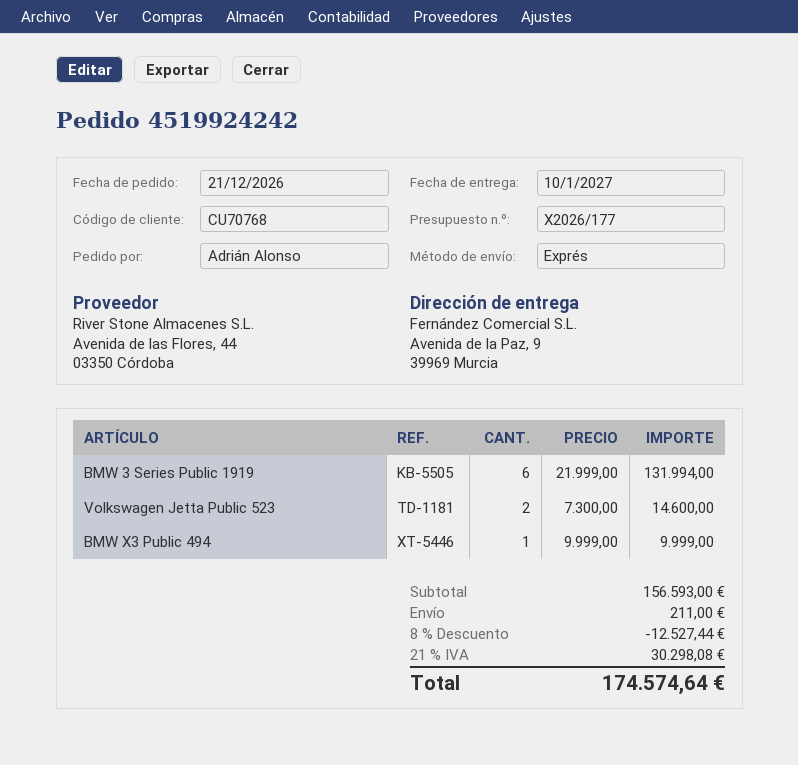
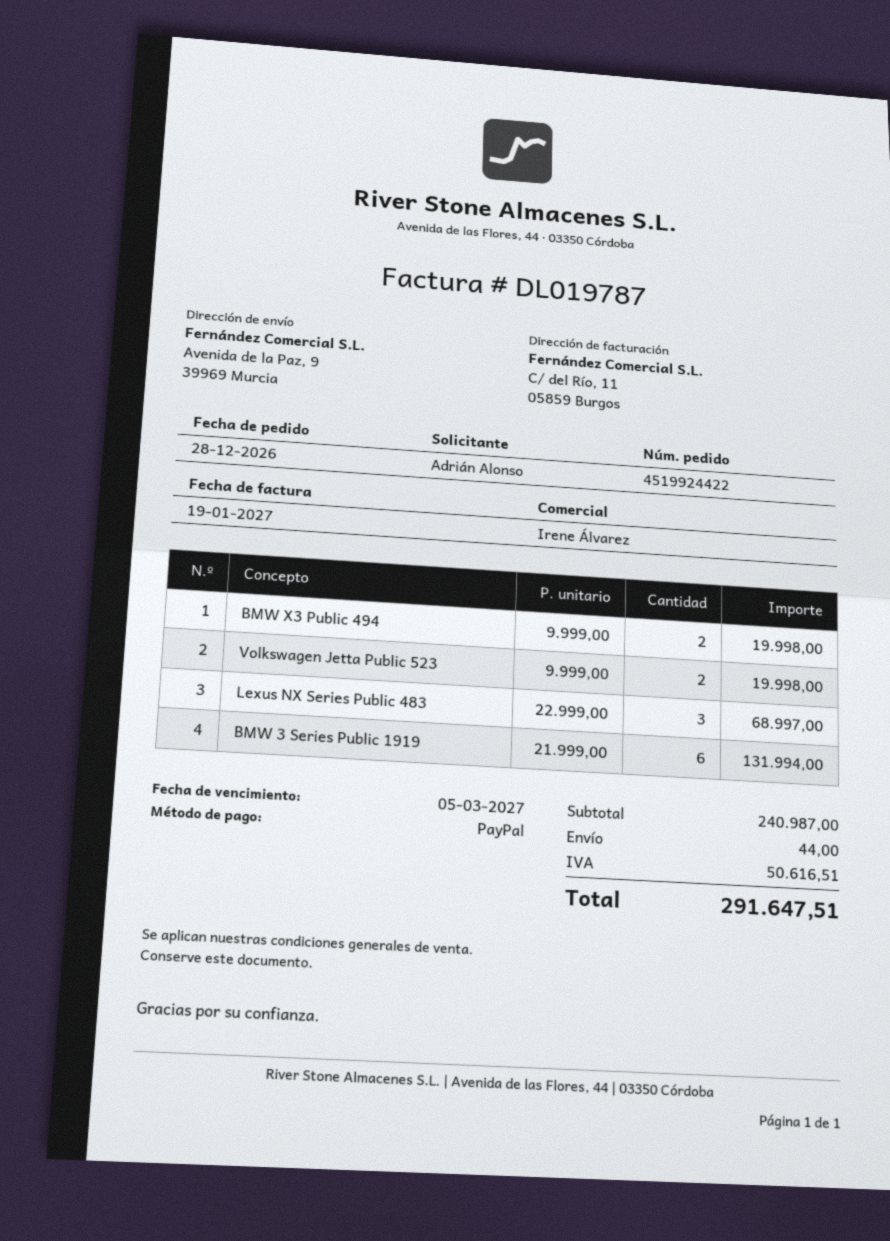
order number: 4519924242 -> 4519924422
order date: 2026-12-21 -> 2026-12-28
Volkswagen Jetta Public 523: 2 x 7300.00 = 14600.00 -> 2 x 9999.00 = 19998.00
BMW X3 Public 494: 1 x 9999.00 = 9999.00 -> 2 x 9999.00 = 19998.00
Lexus NX Series Public 483: none -> 3 x 22999.00 = 68997.00
subtotal: 156593.00 -> 240987.00
discount: 8% = 12527.44 -> none
shipping: 211.00 -> 44.00
tax: 30298.08 -> 50616.51
total: 174574.64 -> 291647.51

